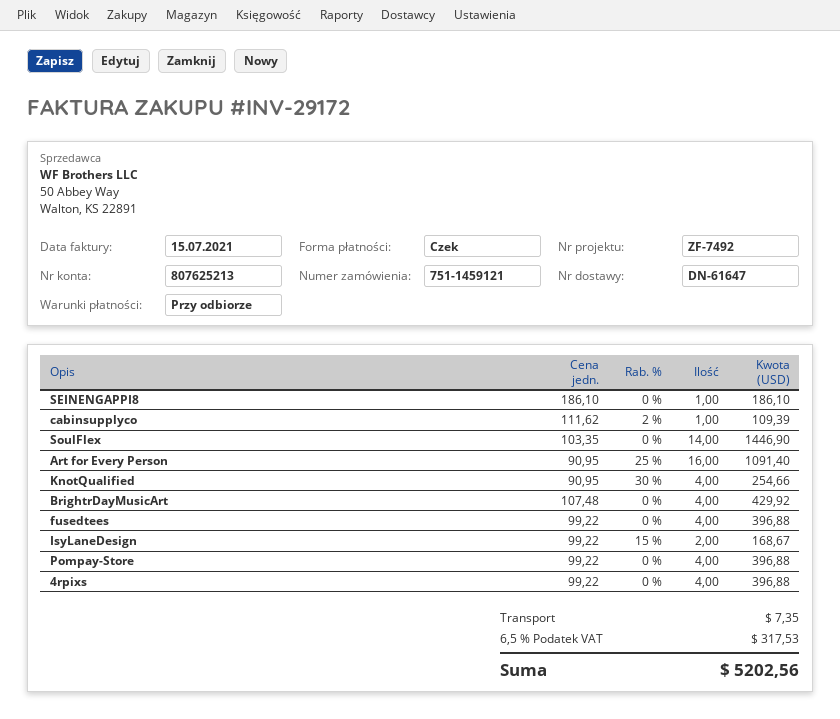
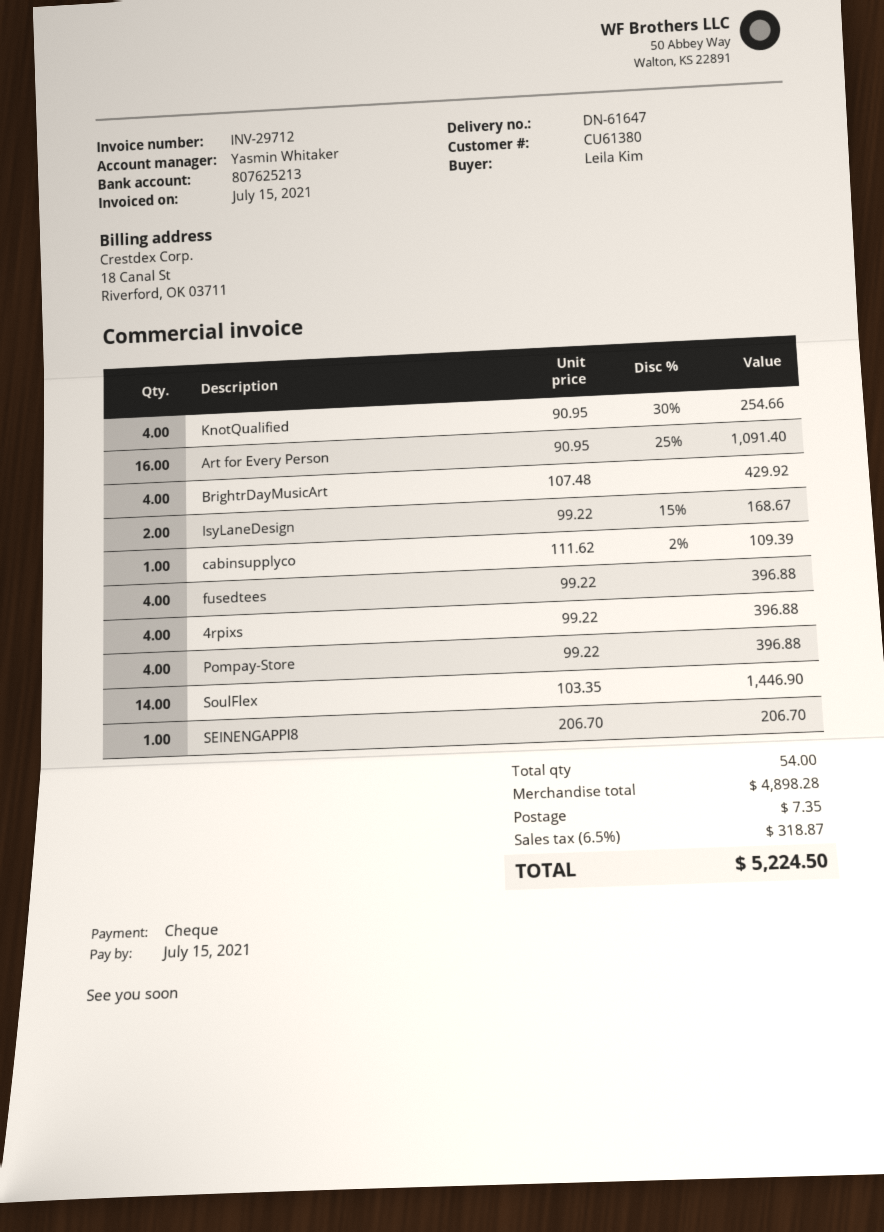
invoice number: INV-29172 -> INV-29712
SEINENGAPPI8: 1 x 186.10 = 186.10 -> 1 x 206.70 = 206.70
tax: 6.5% = 317.53 -> 6.5% = 318.87
total: 5202.56 -> 5224.50

